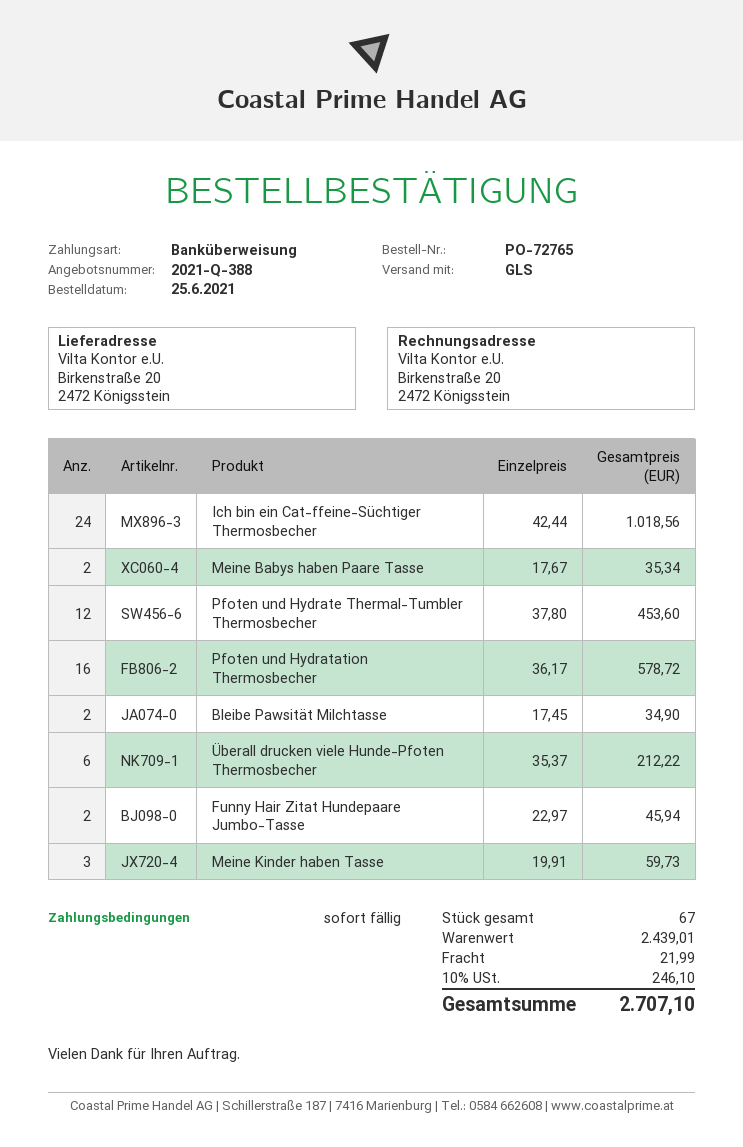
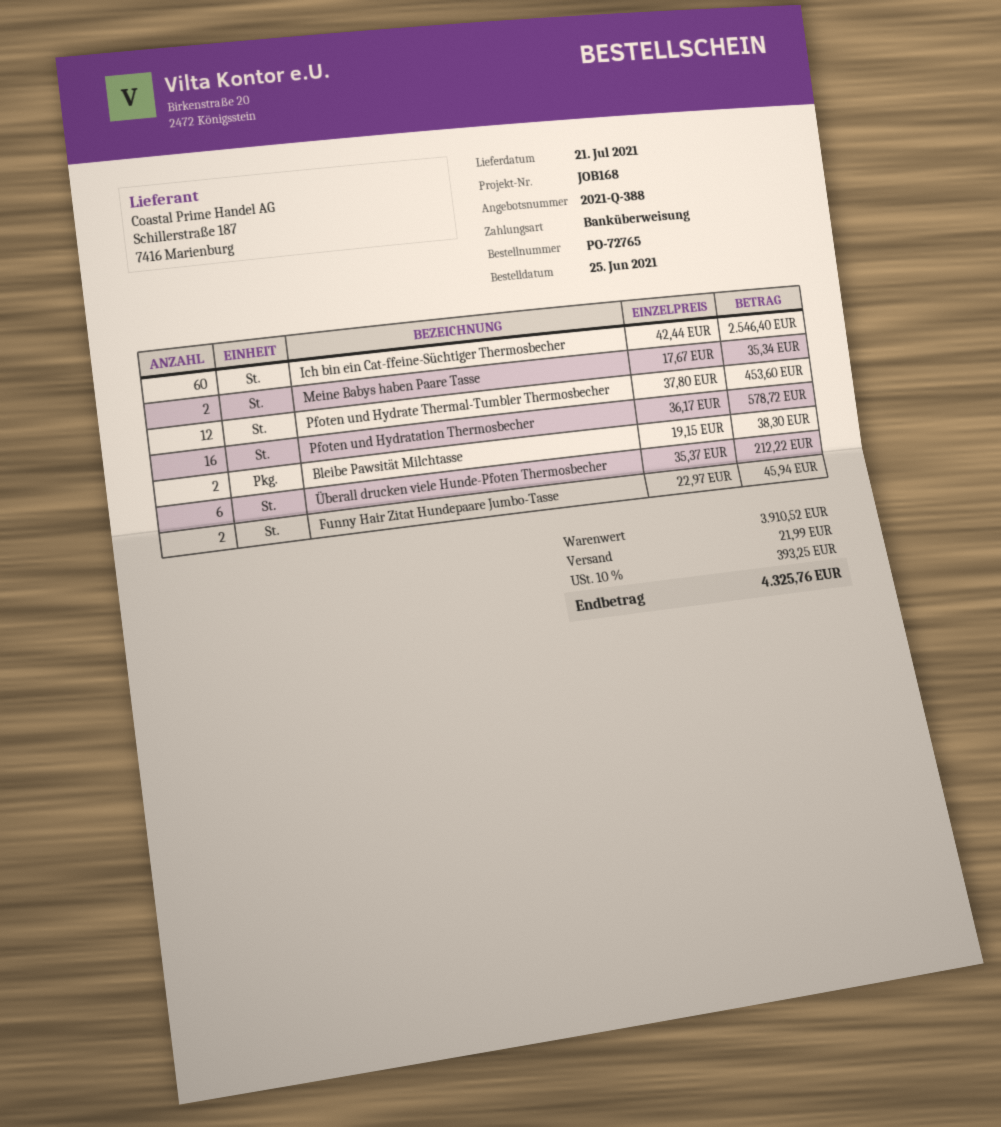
Ich bin ein Cat-ffeine-Süchtiger Thermosbecher: 24 x 42.44 = 1018.56 -> 60 x 42.44 = 2546.40
Bleibe Pawsität Milchtasse: 2 x 17.45 = 34.90 -> 2 x 19.15 = 38.30
Meine Kinder haben Tasse: 3 x 19.91 = 59.73 -> none
subtotal: 2439.01 -> 3910.52
tax: 10% = 246.10 -> 10% = 393.25
total: 2707.10 -> 4325.76

